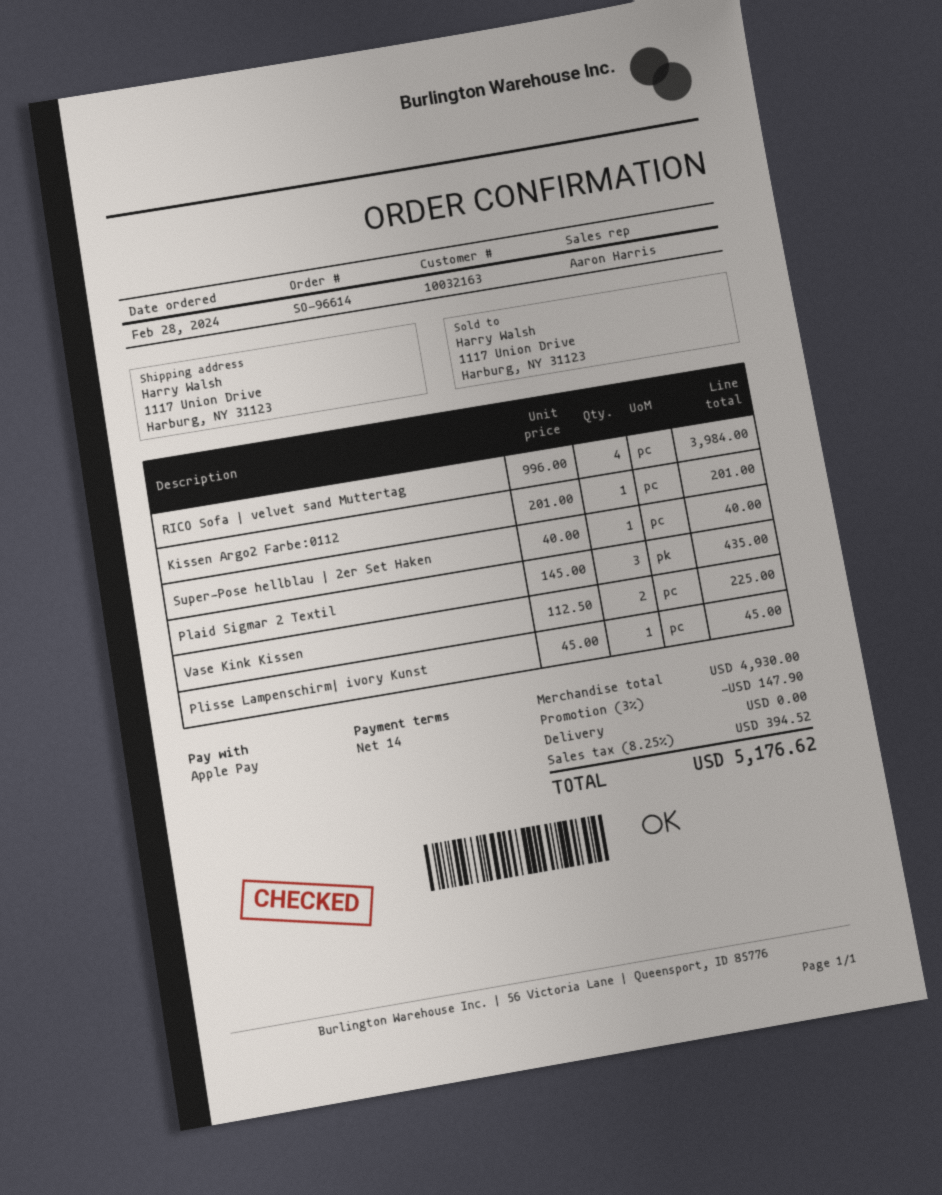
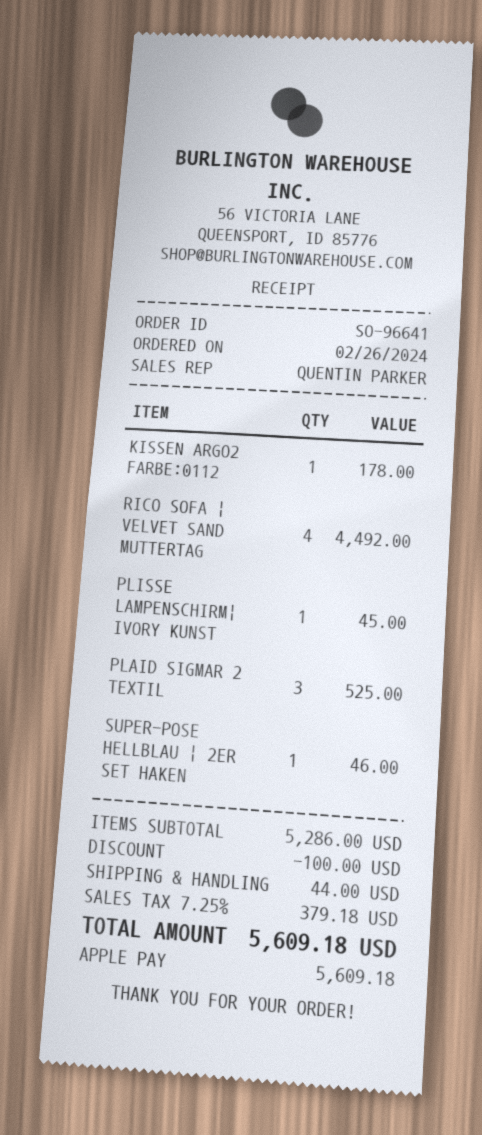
order number: SO-96614 -> SO-96641
order date: 2024-02-28 -> 2024-02-26
sales rep: Aaron Harris -> QUENTIN PARKER
RICO Sofa | velvet sand Muttertag: 4 for 3984.00 -> 4 for 4492.00
Kissen Argo2 Farbe:0112: 1 for 201.00 -> 1 for 178.00
Super-Pose hellblau | 2er Set Haken: 1 for 40.00 -> 1 for 46.00
Plaid Sigmar 2 Textil: 3 for 435.00 -> 3 for 525.00
Vase Kink Kissen: 2 for 225.00 -> none
subtotal: 4930.00 -> 5286.00
discount: 147.90 -> 100.00
shipping: 0.00 -> 44.00
tax: 8.25% = 394.52 -> 7.25% = 379.18
total: 5176.62 -> 5609.18

